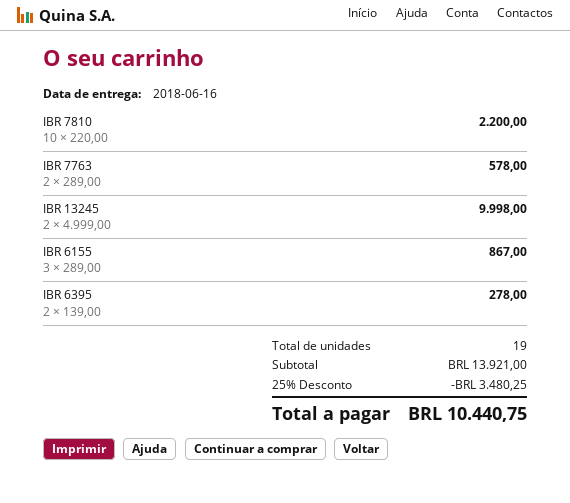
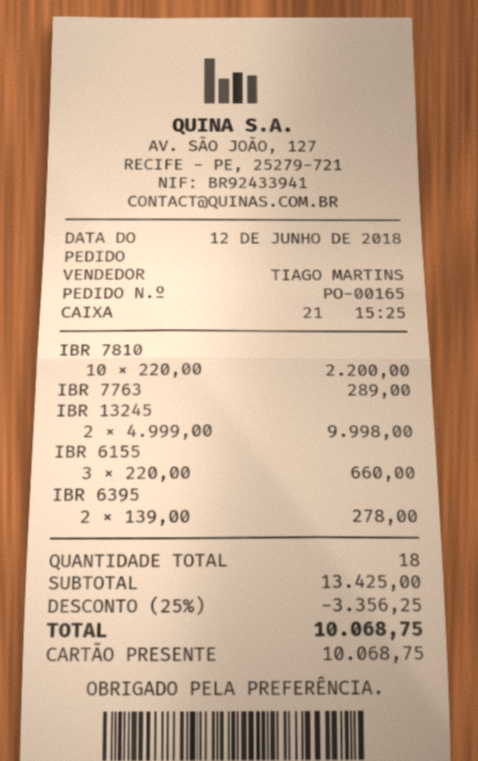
IBR 7763: 2 x 289.00 = 578.00 -> 1 x 289.00 = 289.00
IBR 6155: 3 x 289.00 = 867.00 -> 3 x 220.00 = 660.00
total quantity: 19 -> 18
subtotal: 13921.00 -> 13425.00
discount: 25% = 3480.25 -> 25% = 3356.25
total: 10440.75 -> 10068.75

